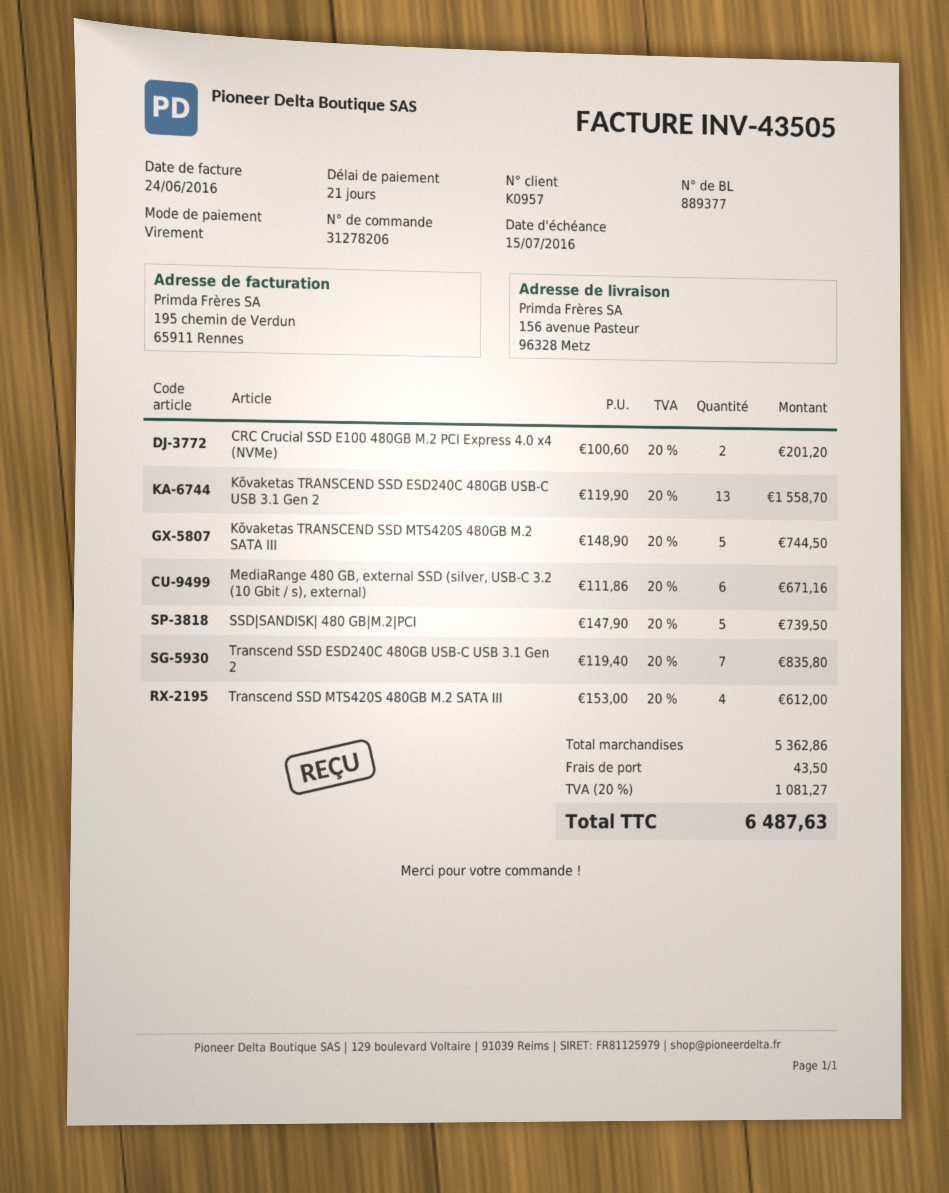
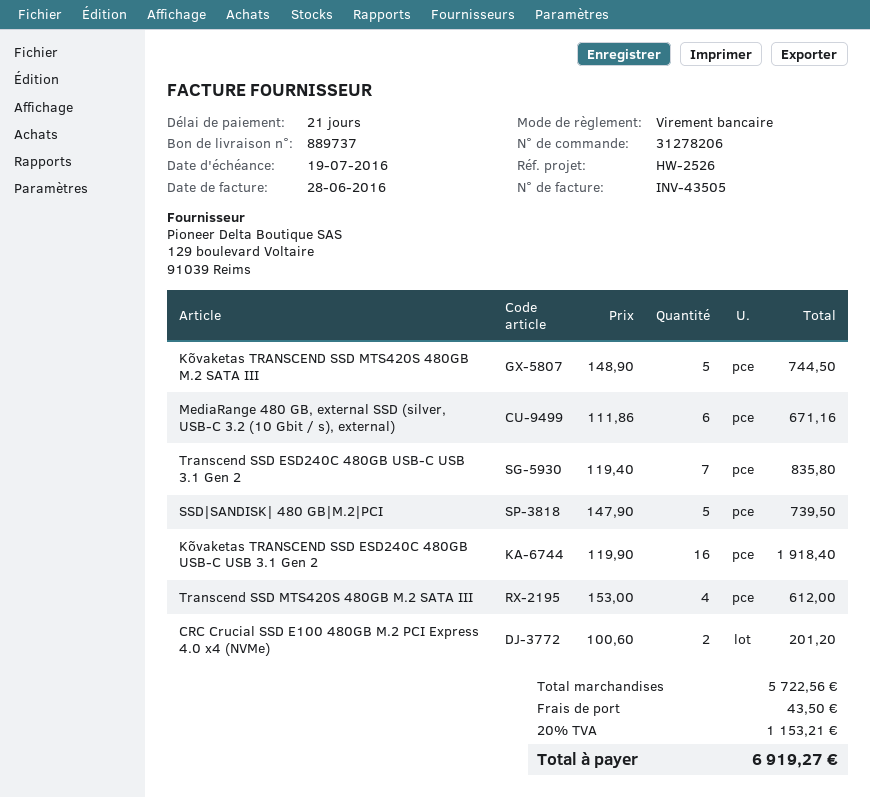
delivery note number: 889377 -> 889737
invoice date: 2016-06-24 -> 2016-06-28
due date: 2016-07-15 -> 2016-07-19
Kõvaketas TRANSCEND SSD ESD240C 480GB USB-C USB 3.1 Gen 2: 13 x 119.90 = 1558.70 -> 16 x 119.90 = 1918.40
subtotal: 5362.86 -> 5722.56
tax: 20% = 1081.27 -> 20% = 1153.21
total: 6487.63 -> 6919.27

